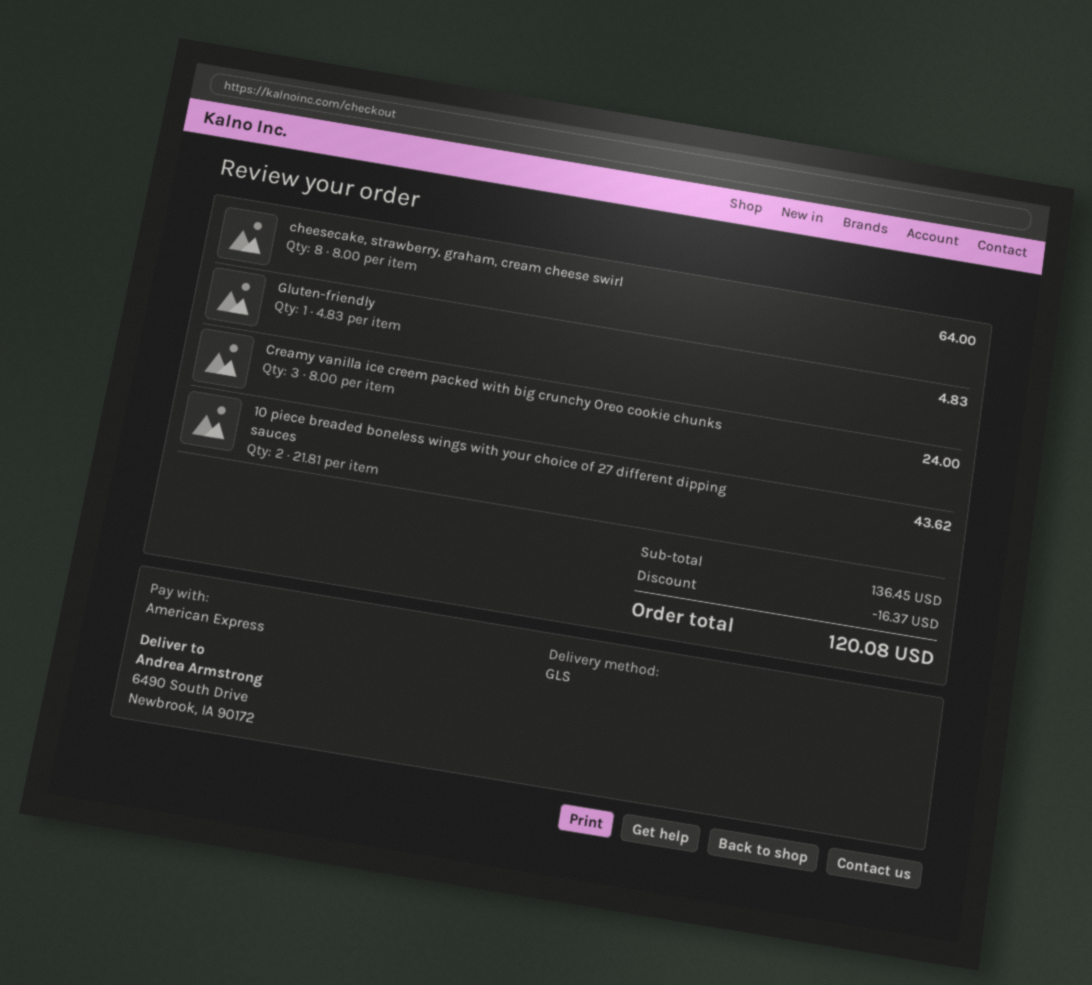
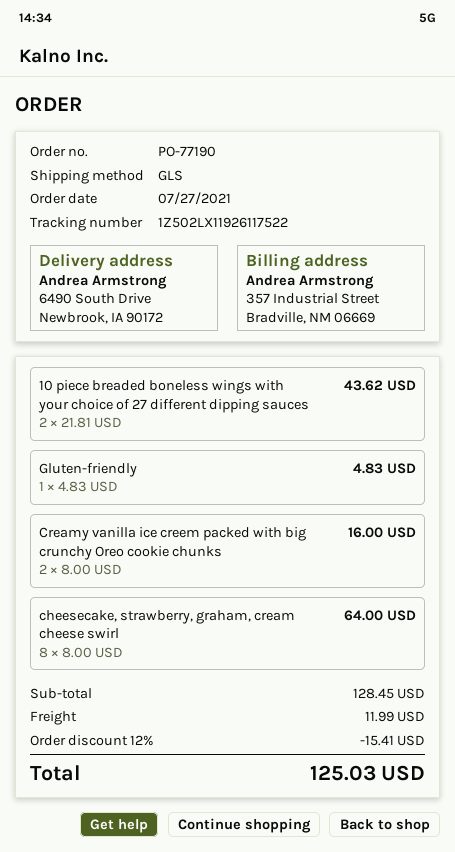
Creamy vanilla ice creem packed with big crunchy Oreo cookie chunks: 3 x 8.00 = 24.00 -> 2 x 8.00 = 16.00
subtotal: 136.45 -> 128.45
discount: 16.37 -> 15.41
shipping: none -> 11.99
total: 120.08 -> 125.03

